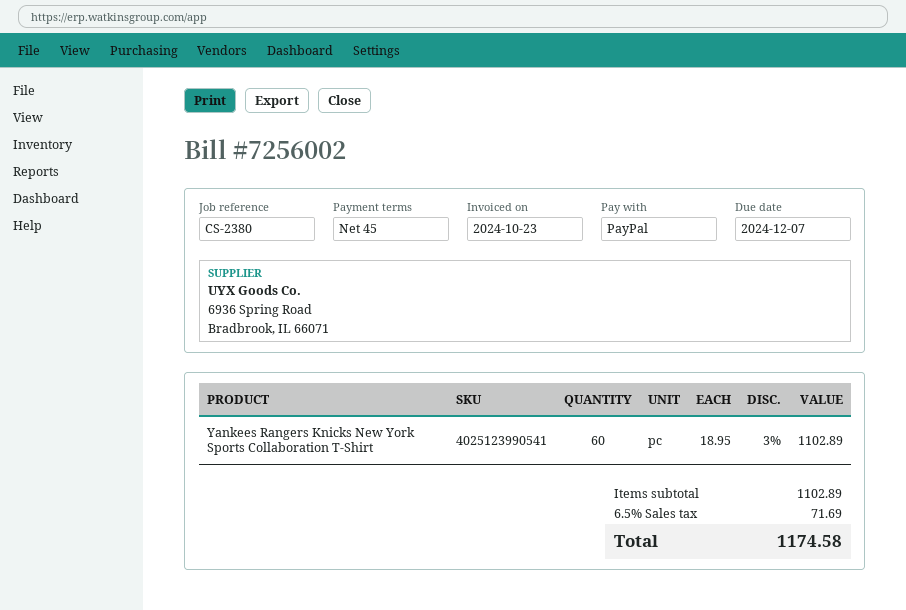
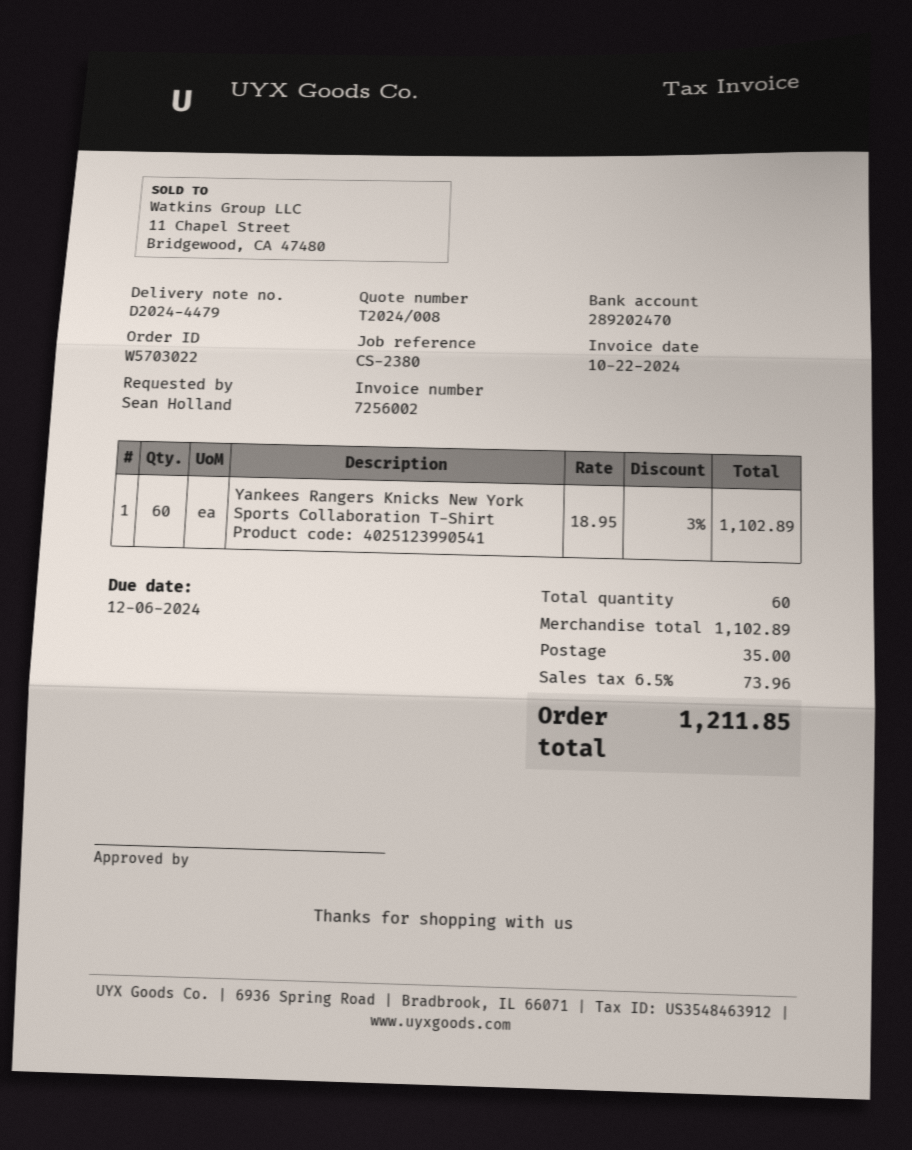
invoice date: 2024-10-23 -> 2024-10-22
due date: 2024-12-07 -> 2024-12-06
shipping: none -> 35.00
tax: 6.5% = 71.69 -> 6.5% = 73.96
total: 1174.58 -> 1211.85

